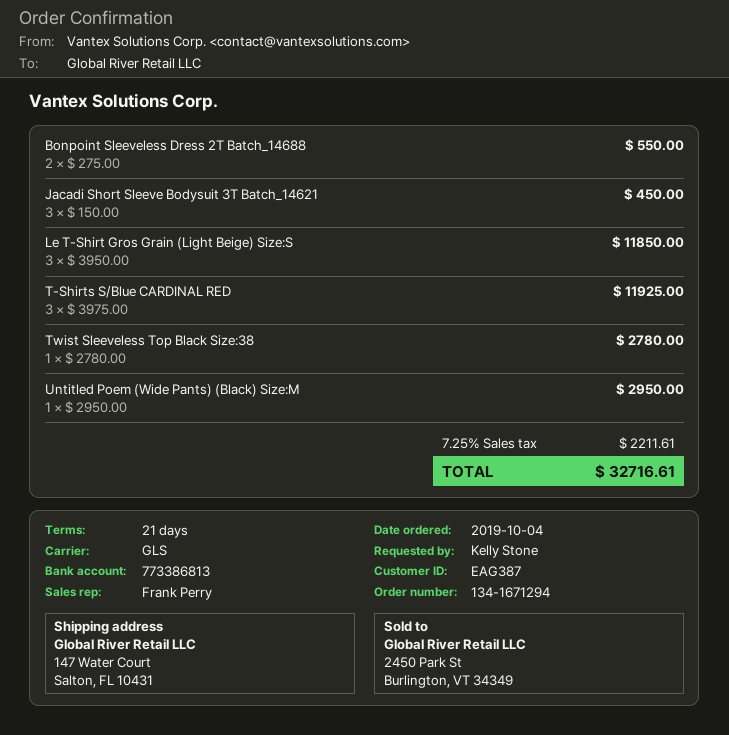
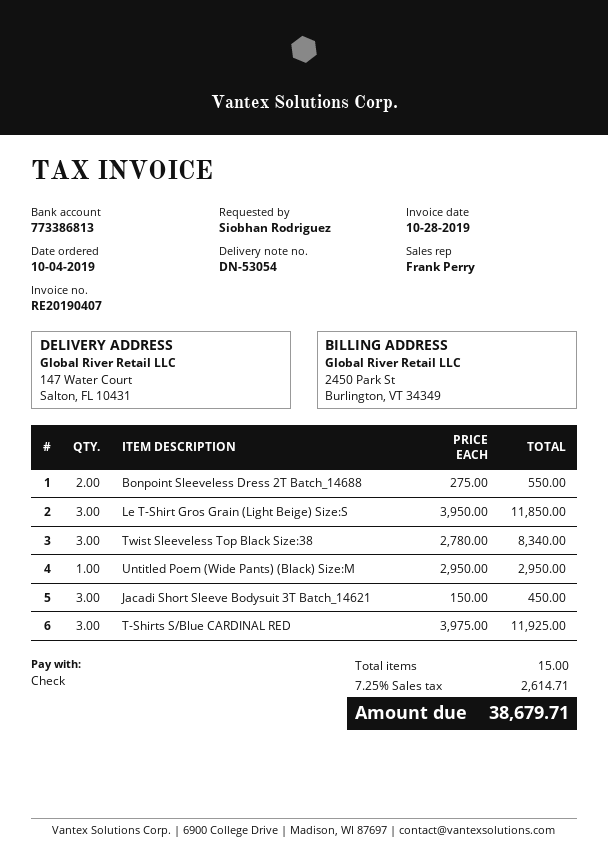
ordered by: Kelly Stone -> Siobhan Rodriguez
Twist Sleeveless Top Black Size:38: 1 x 2780.00 = 2780.00 -> 3 x 2780.00 = 8340.00
tax: 7.25% = 2211.61 -> 7.25% = 2614.71
total: 32716.61 -> 38679.71

